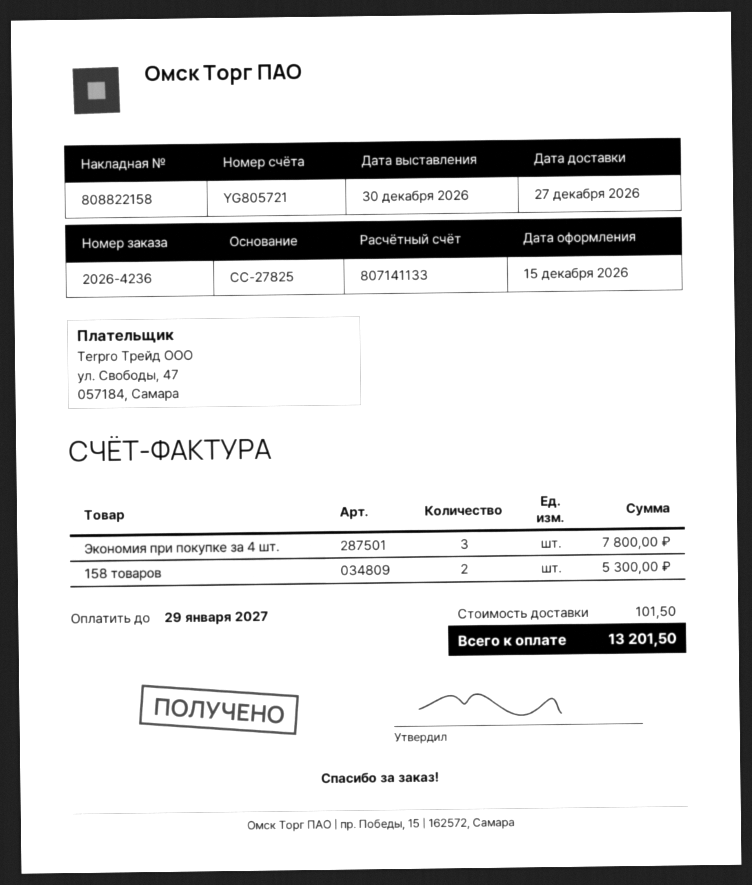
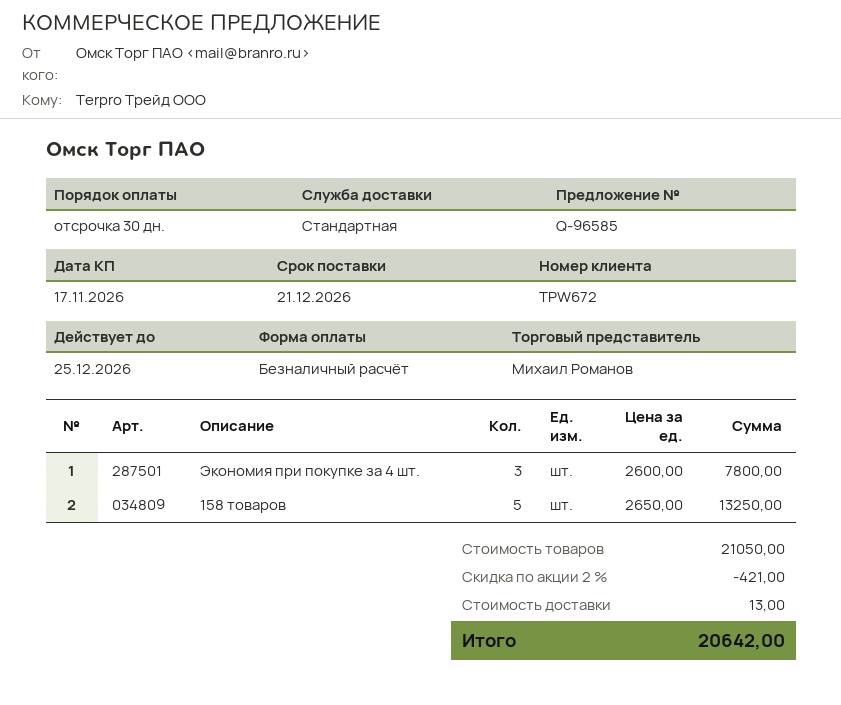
delivery date: 2026-12-27 -> 2026-12-21
158 товаров: 2 for 5300.00 -> 5 for 13250.00
discount: none -> 2% = 421.00
shipping: 101.50 -> 13.00
total: 13201.50 -> 20642.00

